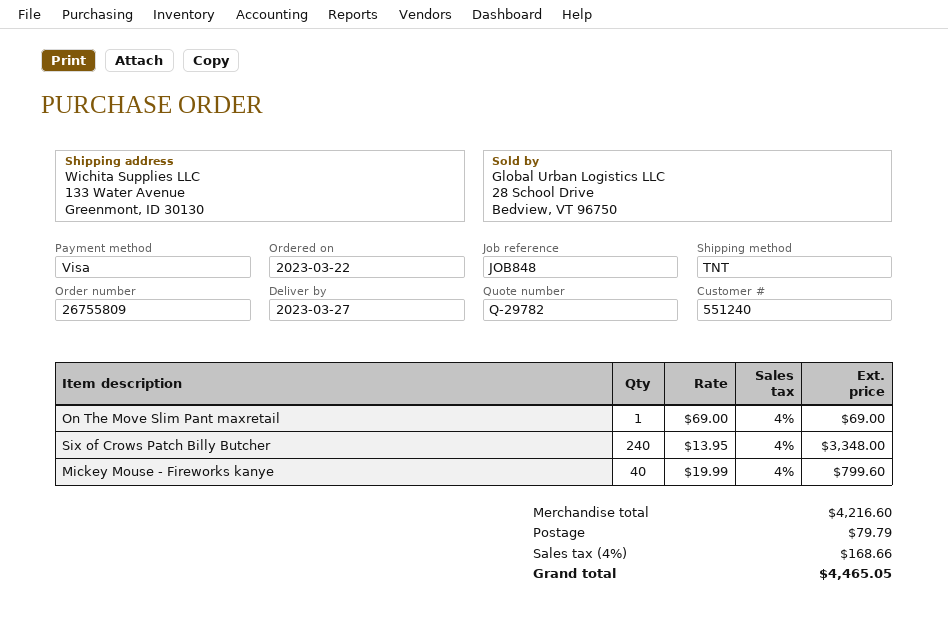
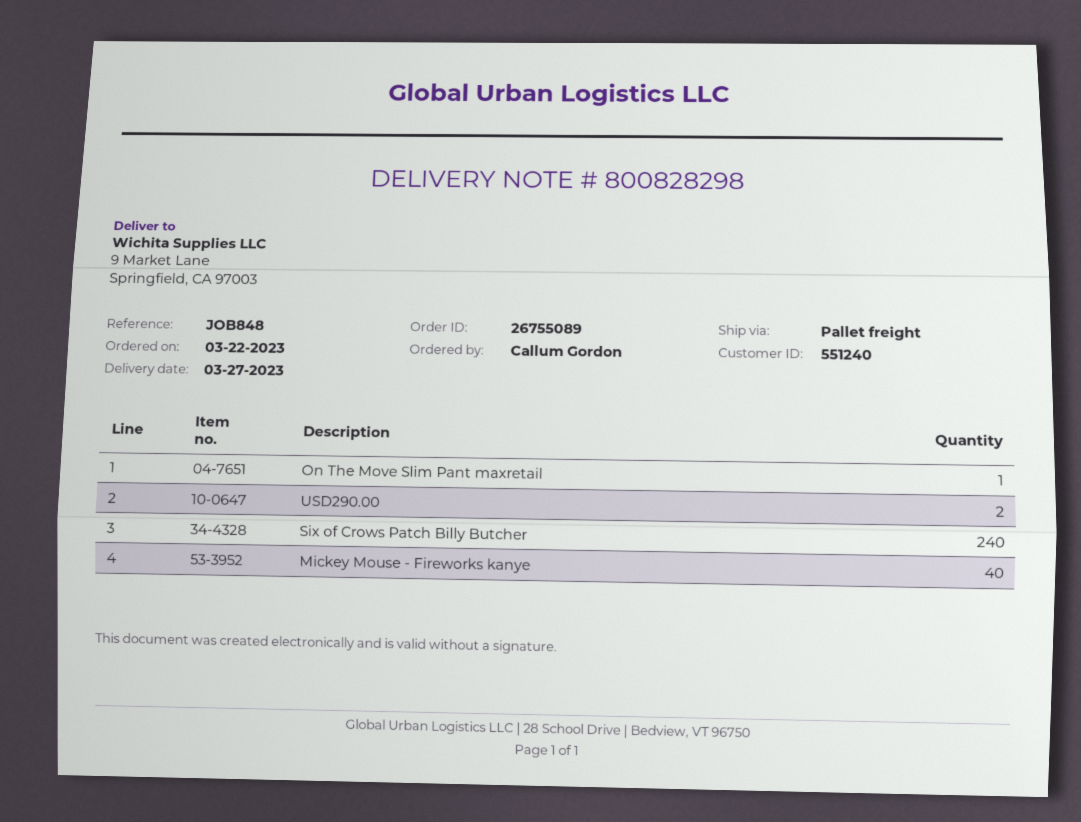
order number: 26755809 -> 26755089
shipping method: TNT -> pallet freight
ship to: 133 Water Avenue, Greenmont, ID 30130 -> 9 Market Lane, Springfield, CA 97003
USD290.00: none -> 2

